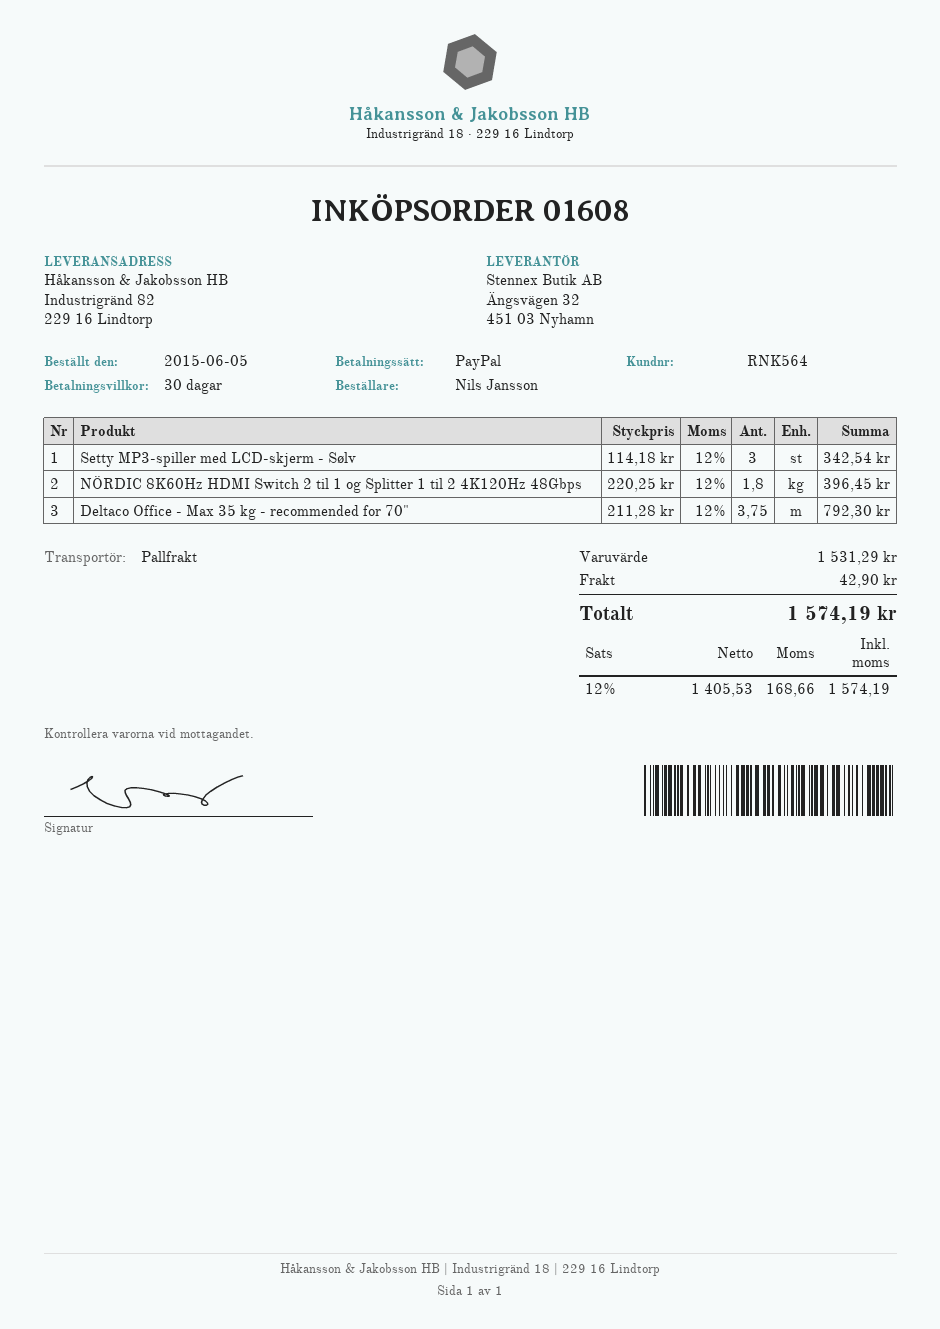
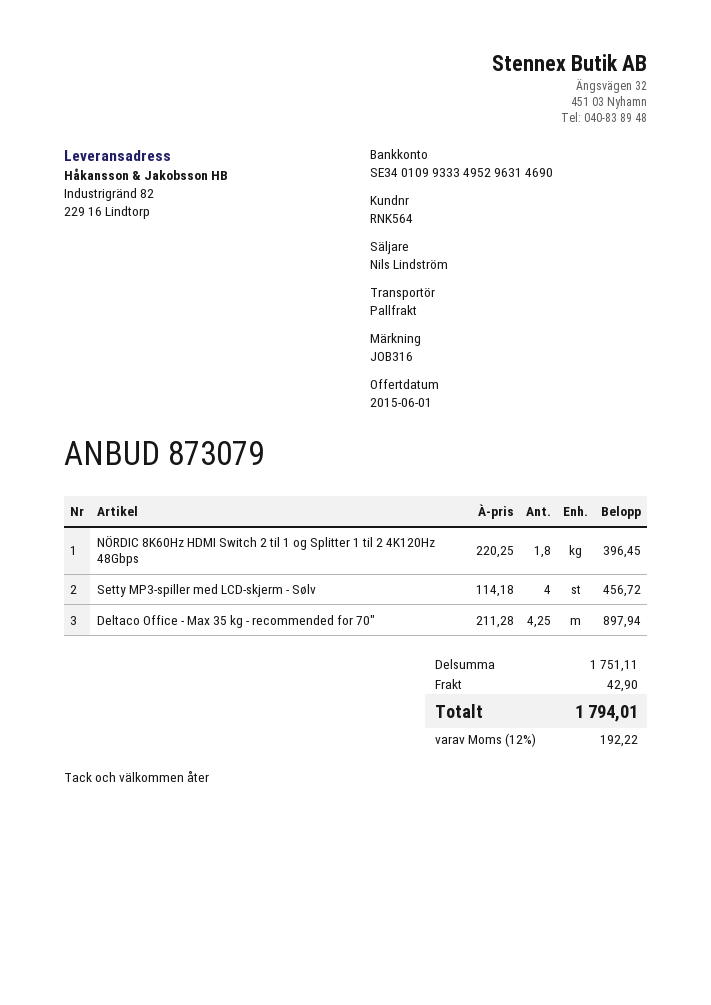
Setty MP3-spiller med LCD-skjerm - Sølv: 3 x 114.18 = 342.54 -> 4 x 114.18 = 456.72
Deltaco Office - Max 35 kg - recommended for 70": 3.75 x 211.28 = 792.30 -> 4.25 x 211.28 = 897.94
subtotal: 1531.29 -> 1751.11
tax: 12% = 168.66 -> 12% = 192.22
total: 1574.19 -> 1794.01

